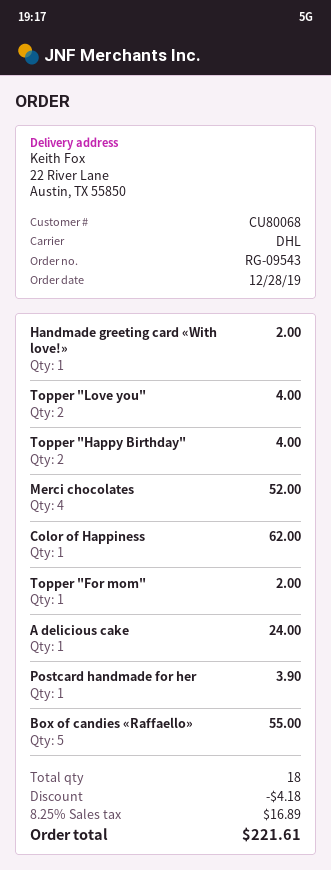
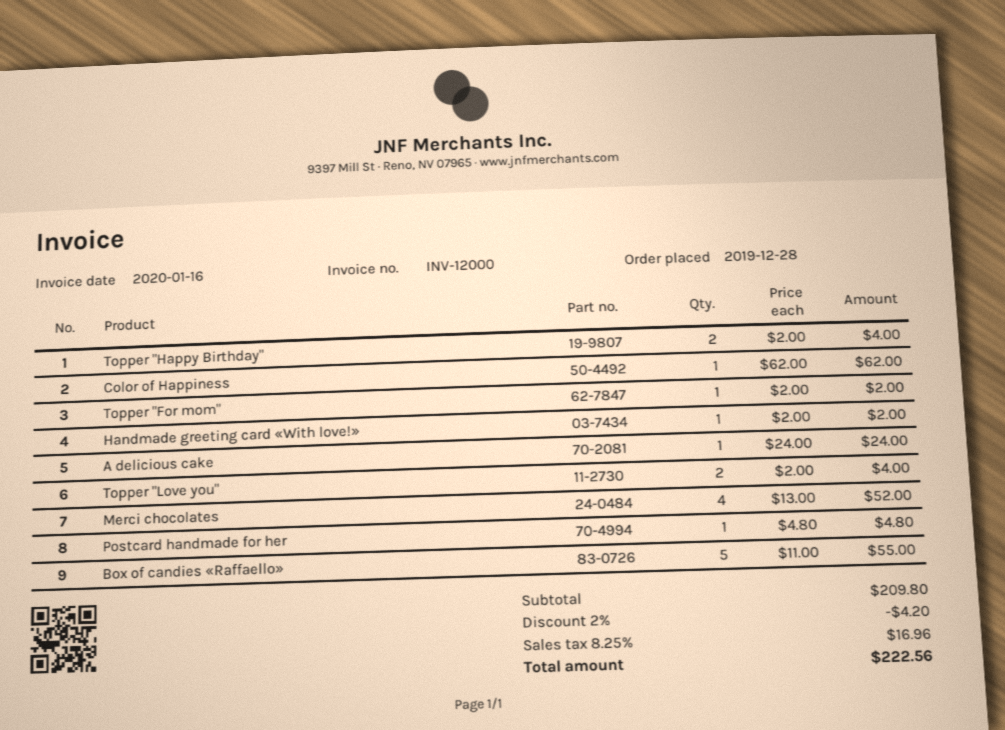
Postcard handmade for her: 1 for 3.90 -> 1 for 4.80
discount: 4.18 -> 4.20
tax: 8.25% = 16.89 -> 8.25% = 16.96
total: 221.61 -> 222.56

